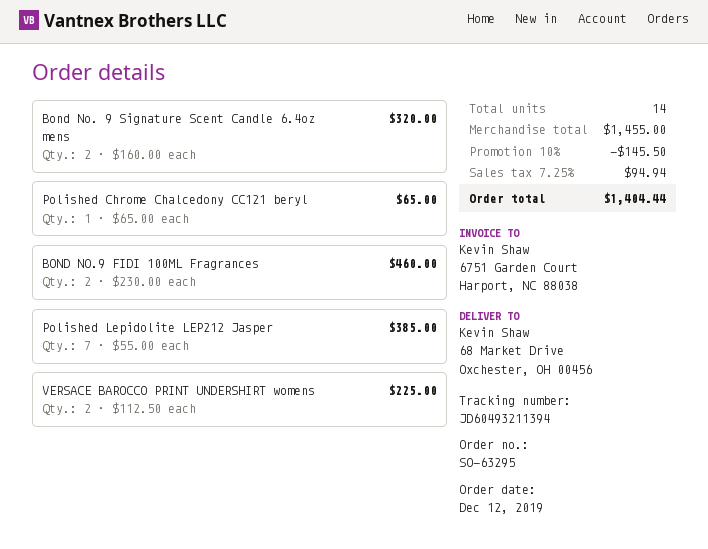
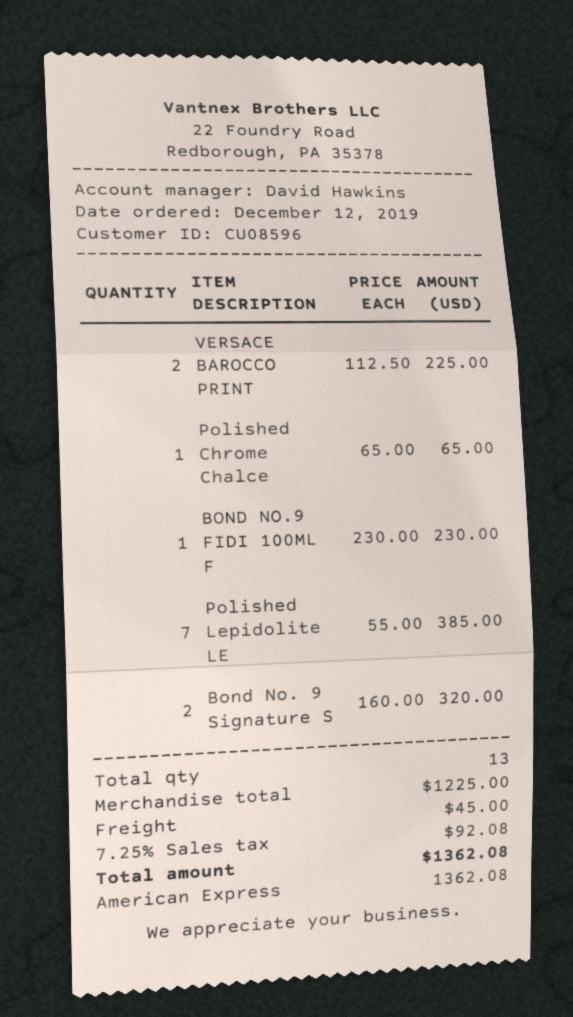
BOND NO.9 FIDI 100ML Fragrances: 2 x 230.00 = 460.00 -> 1 x 230.00 = 230.00
total quantity: 14 -> 13
subtotal: 1455.00 -> 1225.00
discount: 10% = 145.50 -> none
shipping: none -> 45.00
tax: 7.25% = 94.94 -> 7.25% = 92.08
total: 1404.44 -> 1362.08

